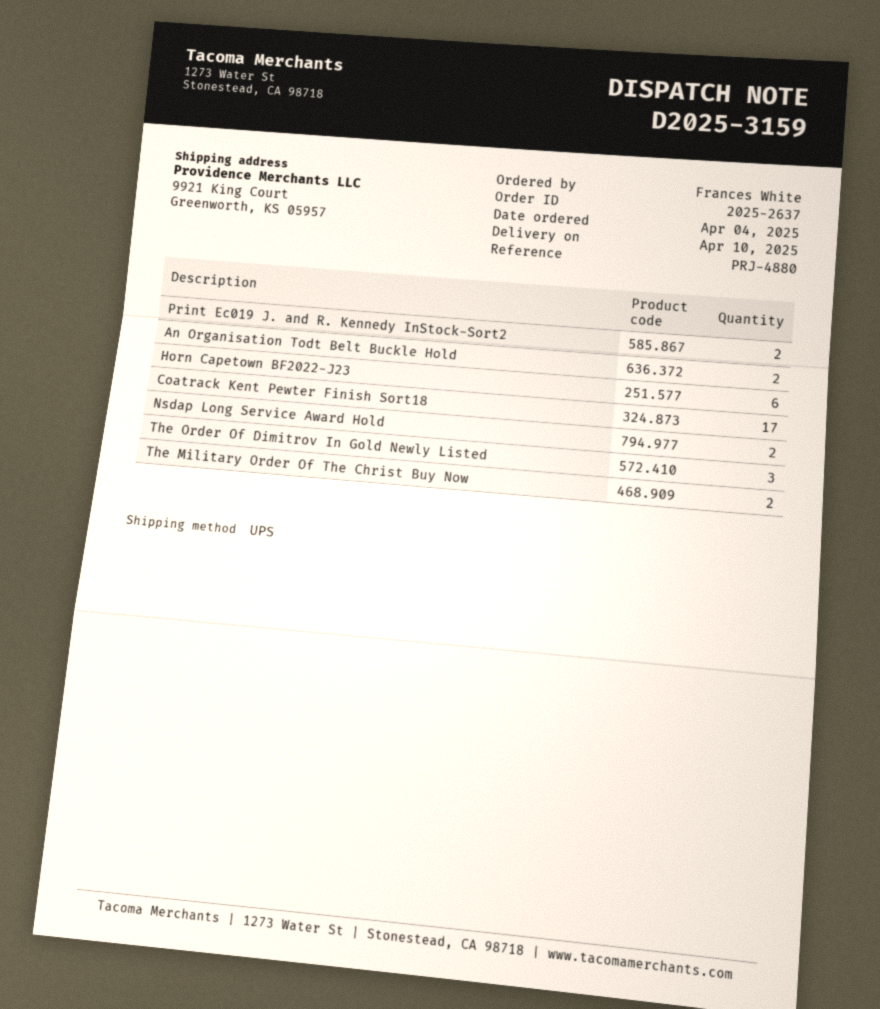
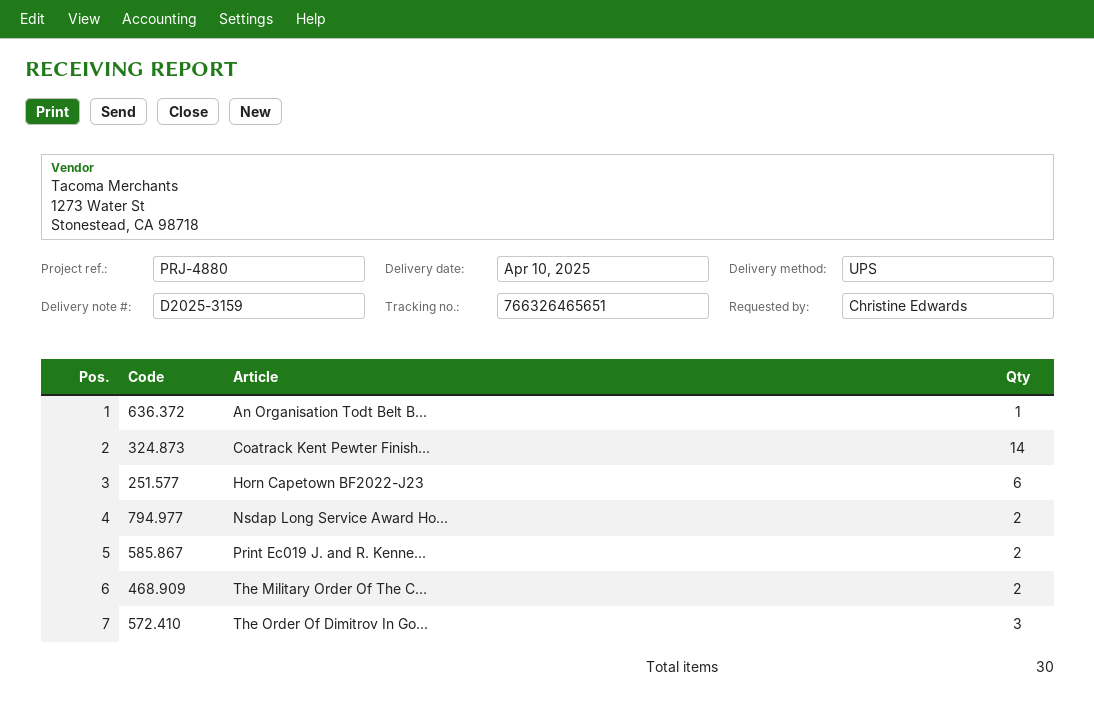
ordered by: Frances White -> Christine Edwards
An Organisation Todt Belt Buckle Hold: 2 -> 1
Coatrack Kent Pewter Finish Sort18: 17 -> 14

